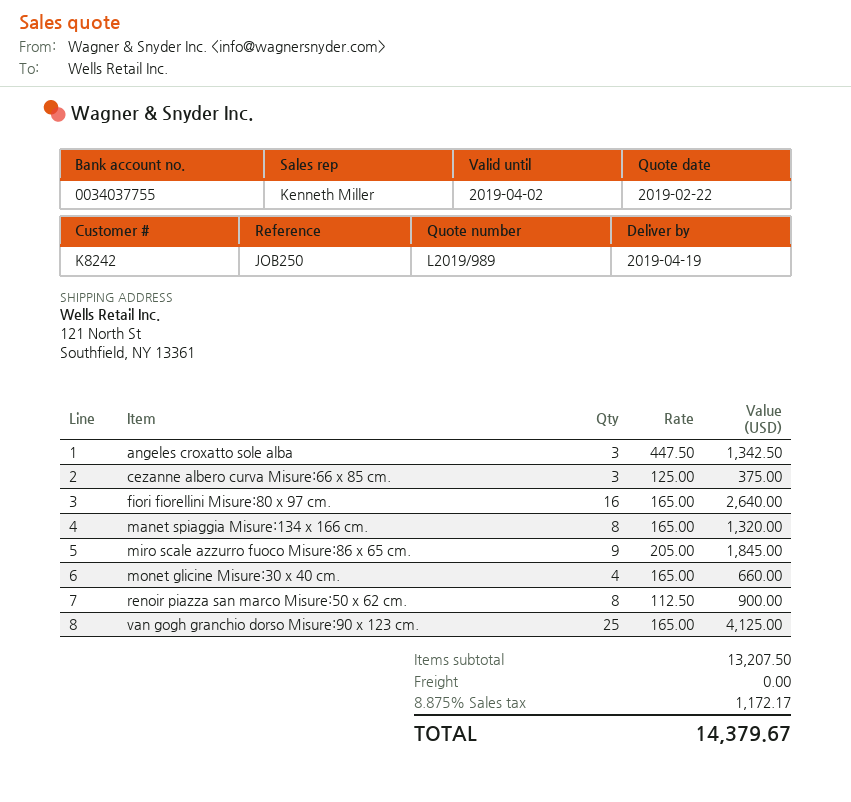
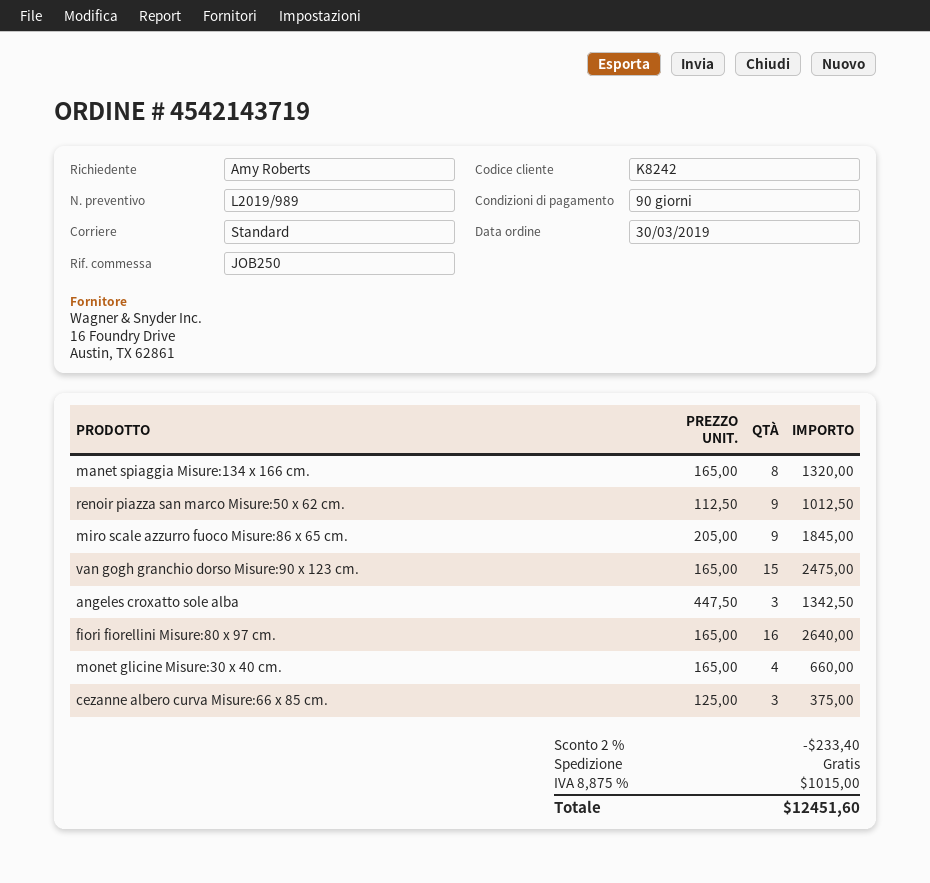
renoir piazza san marco Misure:50 x 62 cm.: 8 x 112.50 = 900.00 -> 9 x 112.50 = 1012.50
van gogh granchio dorso Misure:90 x 123 cm.: 25 x 165.00 = 4125.00 -> 15 x 165.00 = 2475.00
discount: none -> 2% = 233.40
tax: 8.875% = 1172.17 -> 8.875% = 1015.00
total: 14379.67 -> 12451.60

